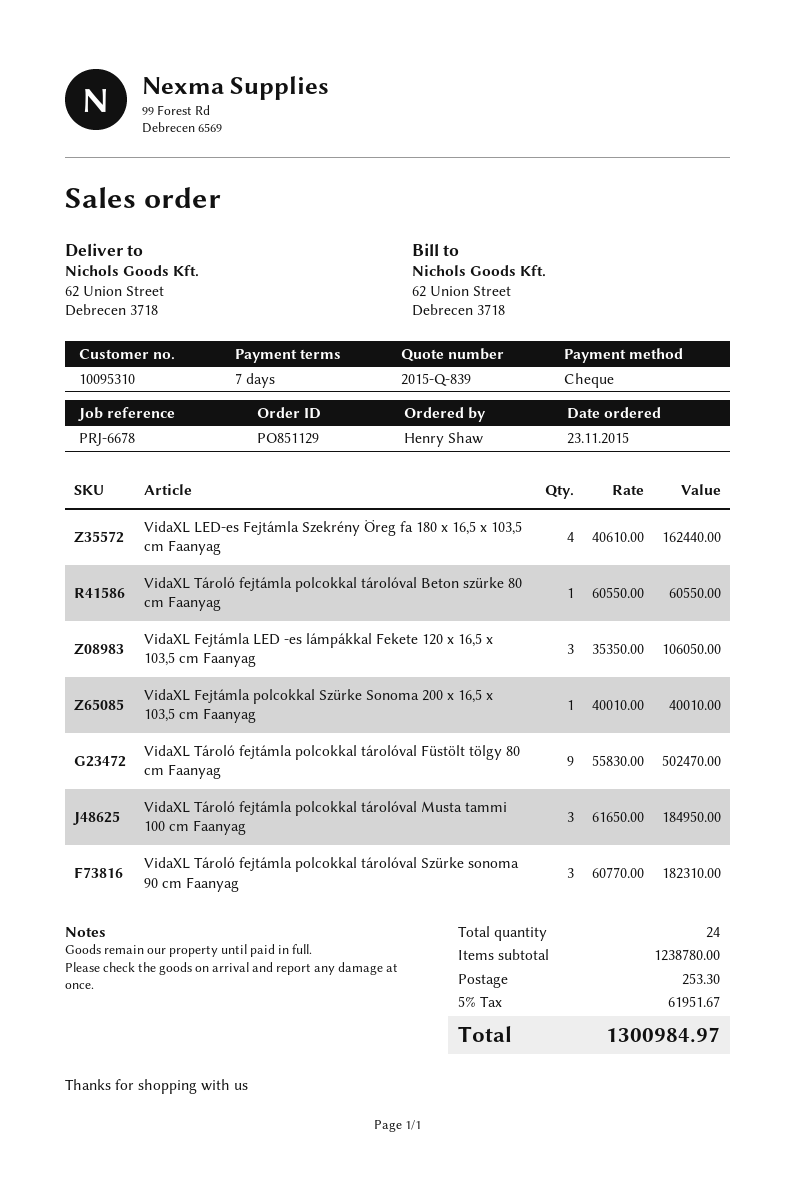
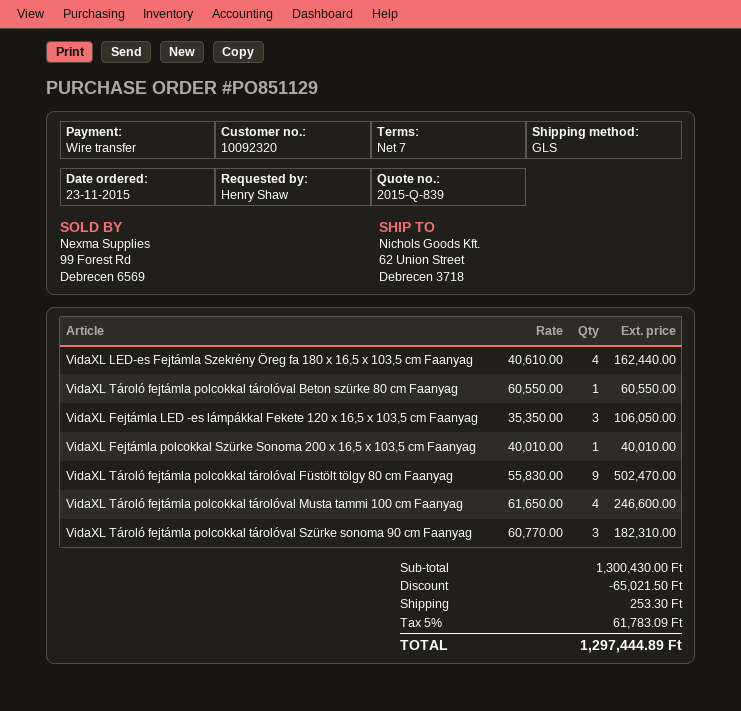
customer number: 10095310 -> 10092320
payment method: cheque -> bank transfer
VidaXL Tároló fejtámla polcokkal tárolóval Musta tammi 100 cm Faanyag: 3 x 61650.00 = 184950.00 -> 4 x 61650.00 = 246600.00
subtotal: 1238780.00 -> 1300430.00
discount: none -> 65021.50
tax: 5% = 61951.67 -> 5% = 61783.09
total: 1300984.97 -> 1297444.89

